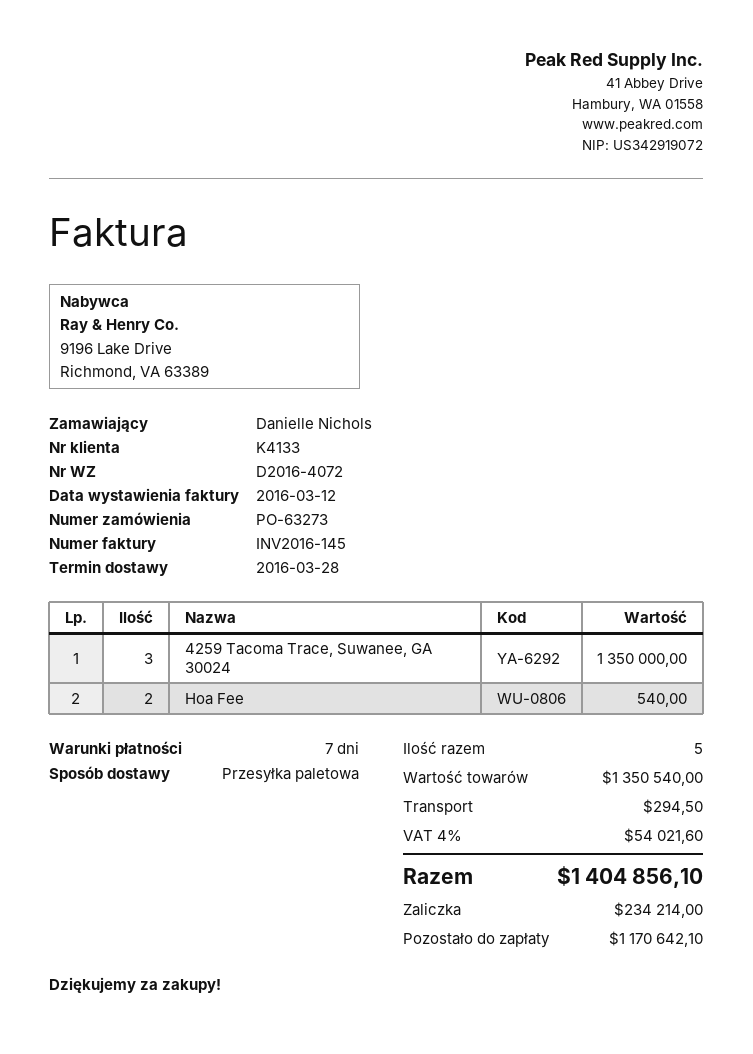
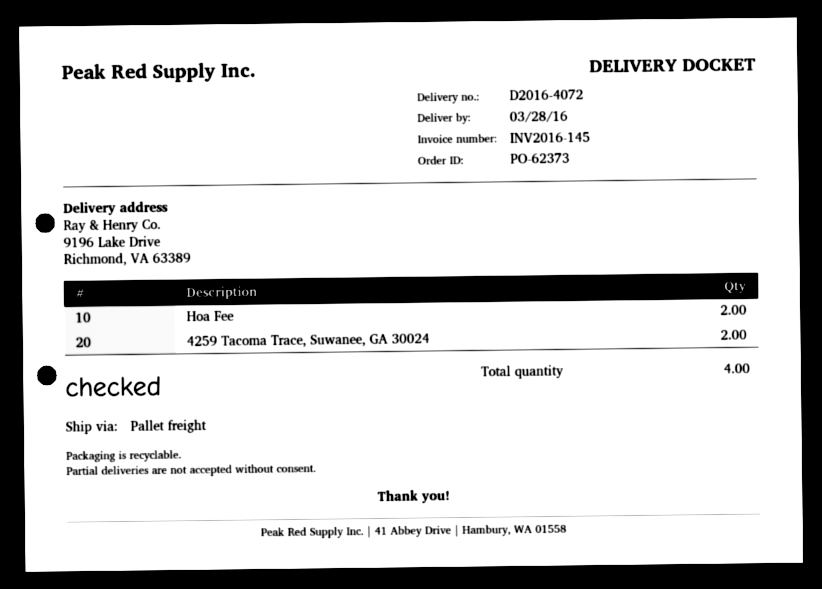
order number: PO-63273 -> PO-62373
4259 Tacoma Trace, Suwanee, GA 30024: 3 -> 2
total quantity: 5 -> 4

